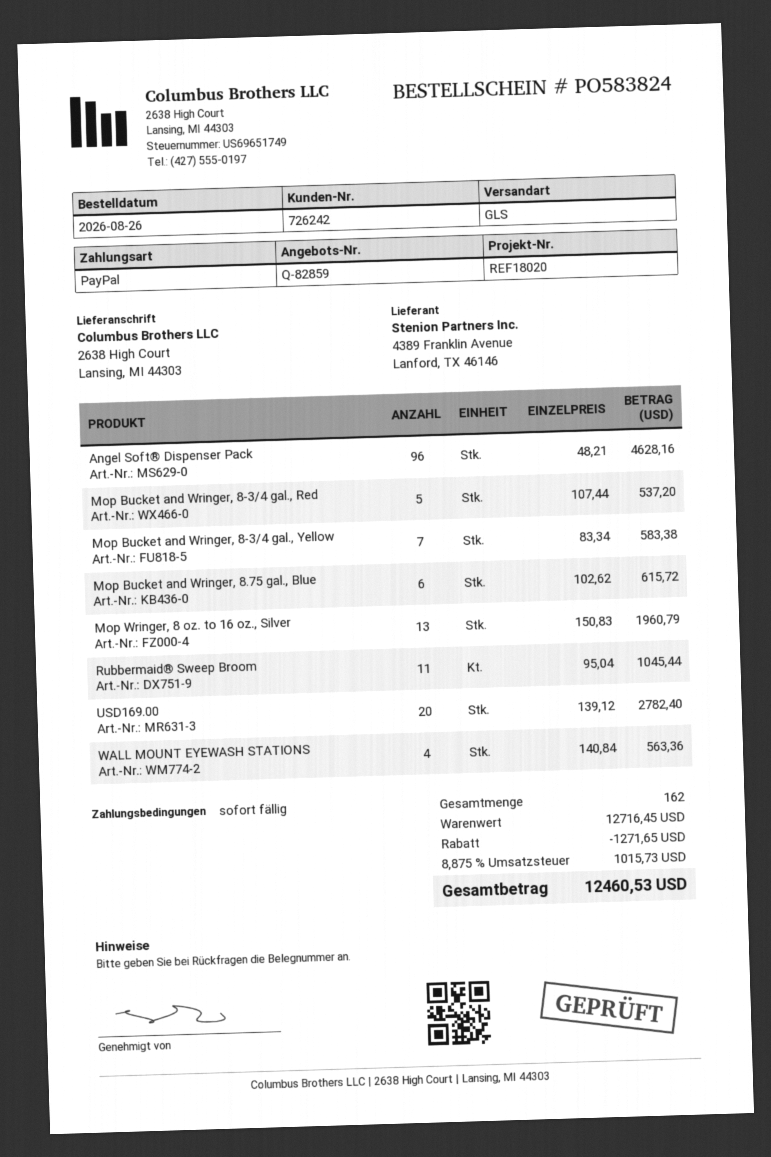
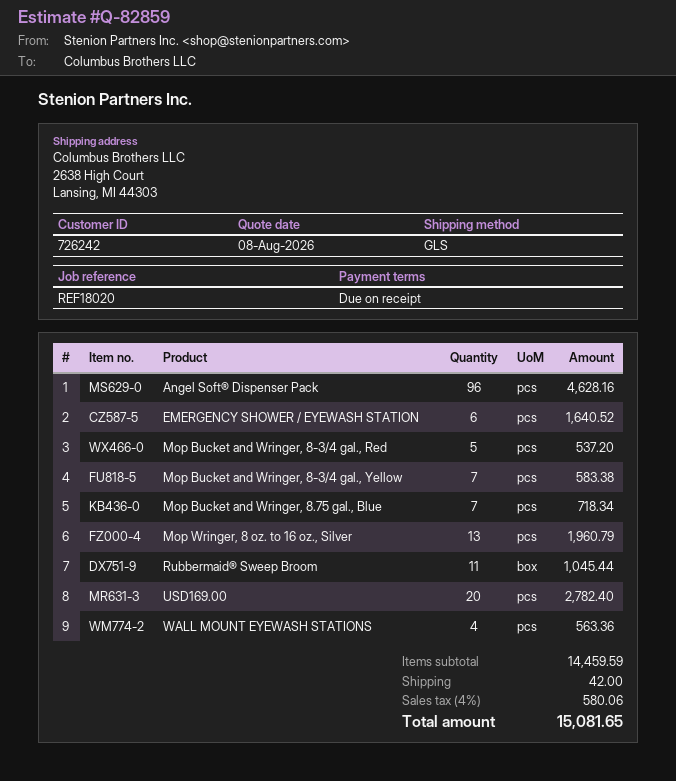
Mop Bucket and Wringer, 8.75 gal., Blue: 6 for 615.72 -> 7 for 718.34
EMERGENCY SHOWER / EYEWASH STATION: none -> 6 for 1640.52
subtotal: 12716.45 -> 14459.59
discount: 1271.65 -> none
shipping: none -> 42.00
tax: 8.875% = 1015.73 -> 4% = 580.06
total: 12460.53 -> 15081.65

